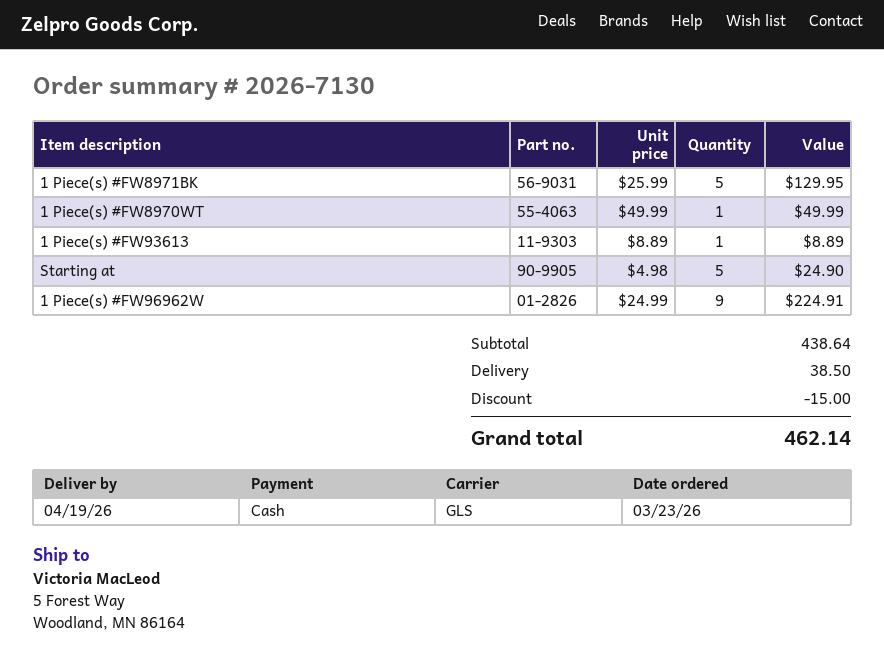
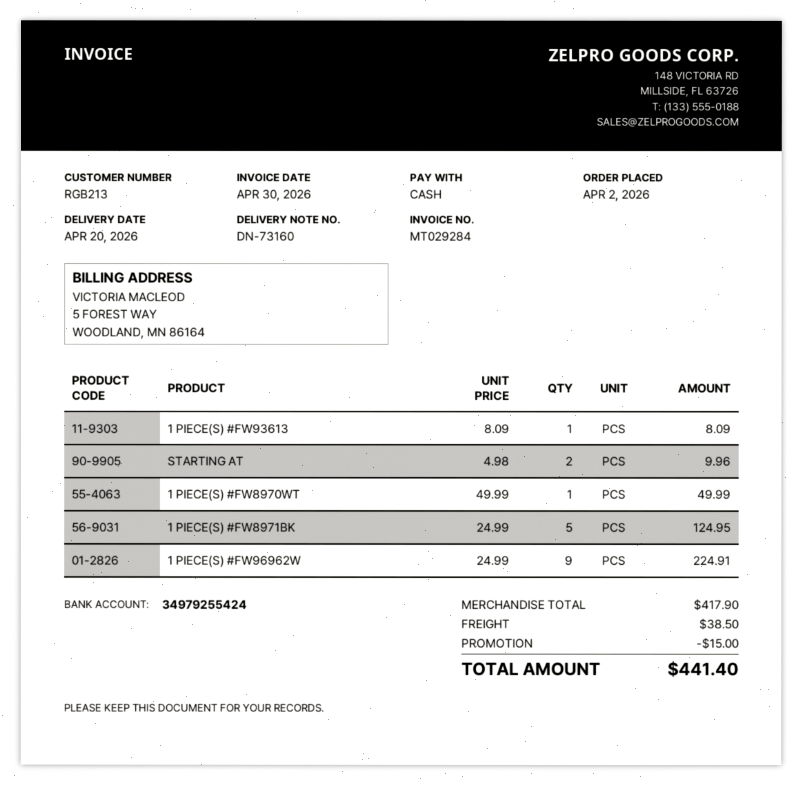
order date: 2026-03-23 -> 2026-04-02
delivery date: 2026-04-19 -> 2026-04-20
1 Piece(s) #FW8971BK: 5 x 25.99 = 129.95 -> 5 x 24.99 = 124.95
1 Piece(s) #FW93613: 1 x 8.89 = 8.89 -> 1 x 8.09 = 8.09
Starting at: 5 x 4.98 = 24.90 -> 2 x 4.98 = 9.96
subtotal: 438.64 -> 417.90
total: 462.14 -> 441.40

